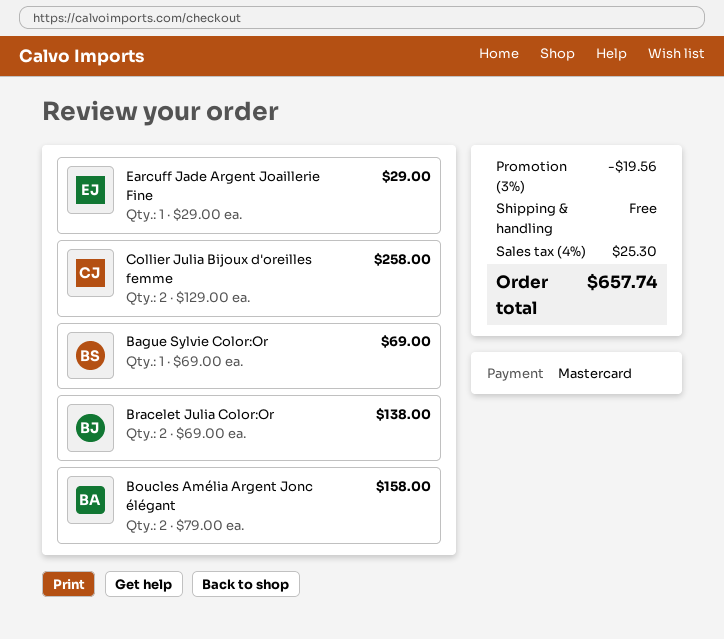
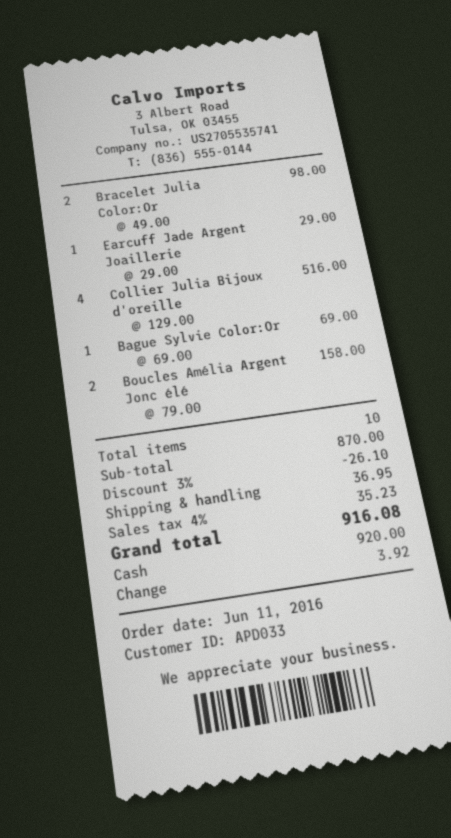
payment method: Mastercard -> cash
Collier Julia Bijoux d'oreilles femme: 2 x 129.00 = 258.00 -> 4 x 129.00 = 516.00
Bracelet Julia Color:Or: 2 x 69.00 = 138.00 -> 2 x 49.00 = 98.00
discount: 3% = 19.56 -> 3% = 26.10
shipping: 0.00 -> 36.95
tax: 4% = 25.30 -> 4% = 35.23
total: 657.74 -> 916.08

